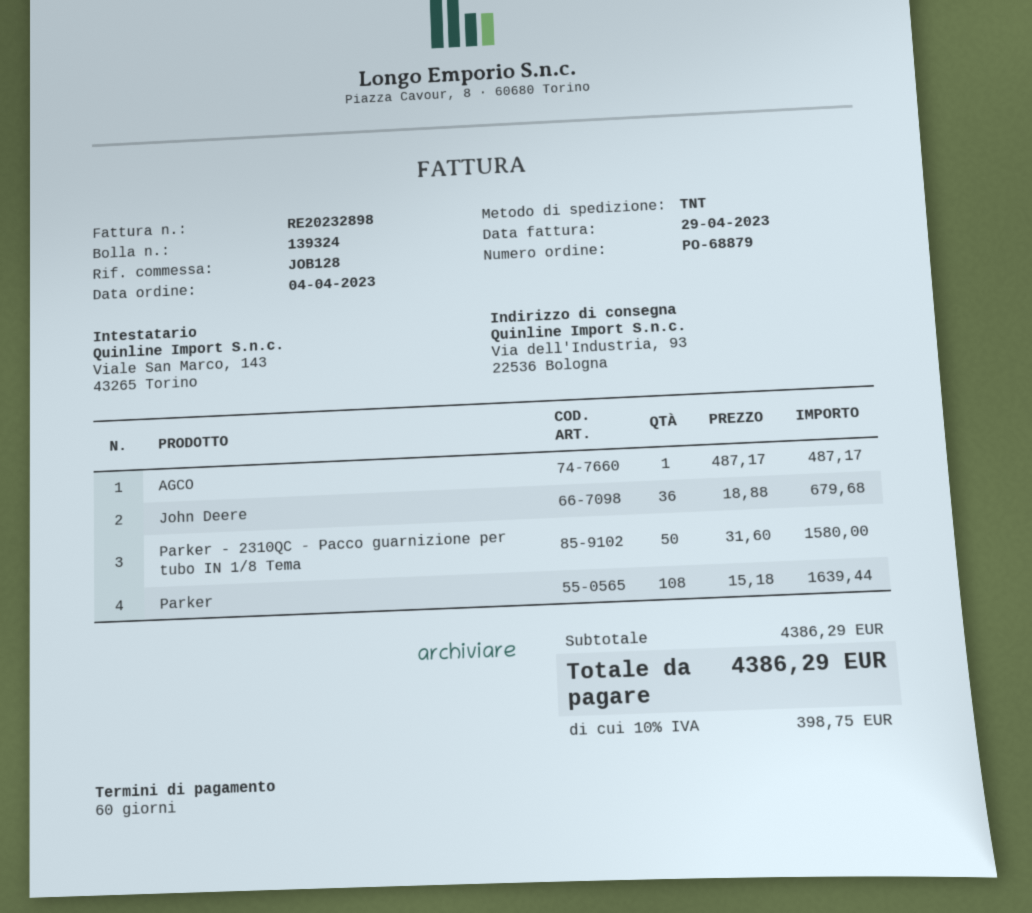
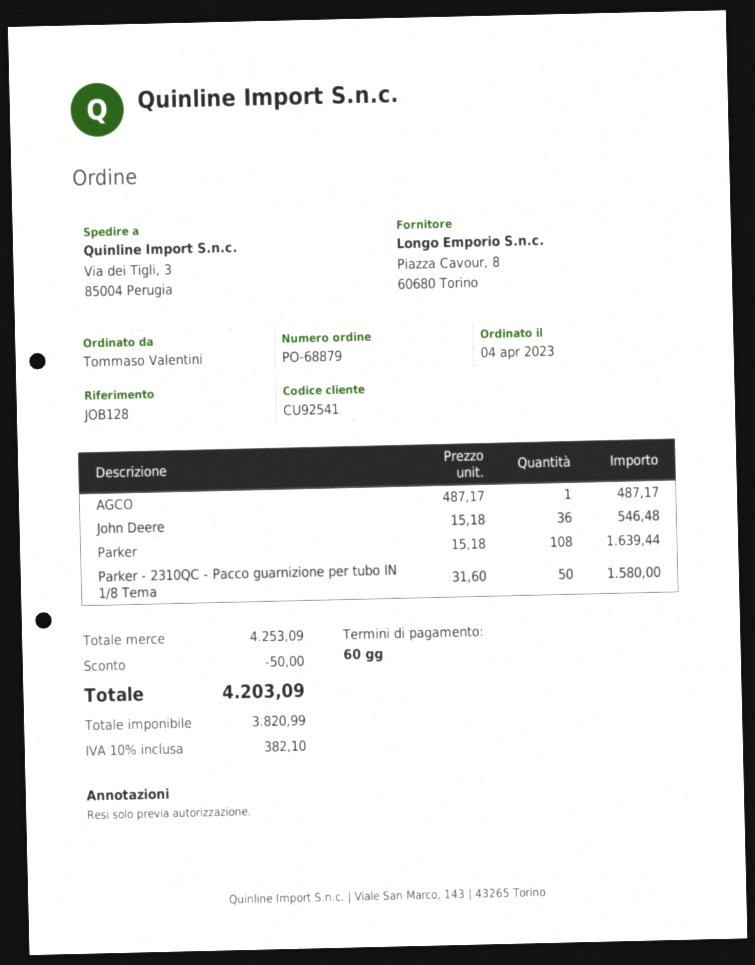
ship to: Via dell'Industria, 93, 22536 Bologna -> Via dei Tigli, 3, 85004 Perugia
John Deere: 36 x 18.88 = 679.68 -> 36 x 15.18 = 546.48
subtotal: 4386.29 -> 4253.09
discount: none -> 50.00
tax: 10% = 398.75 -> 10% = 382.10
total: 4386.29 -> 4203.09

